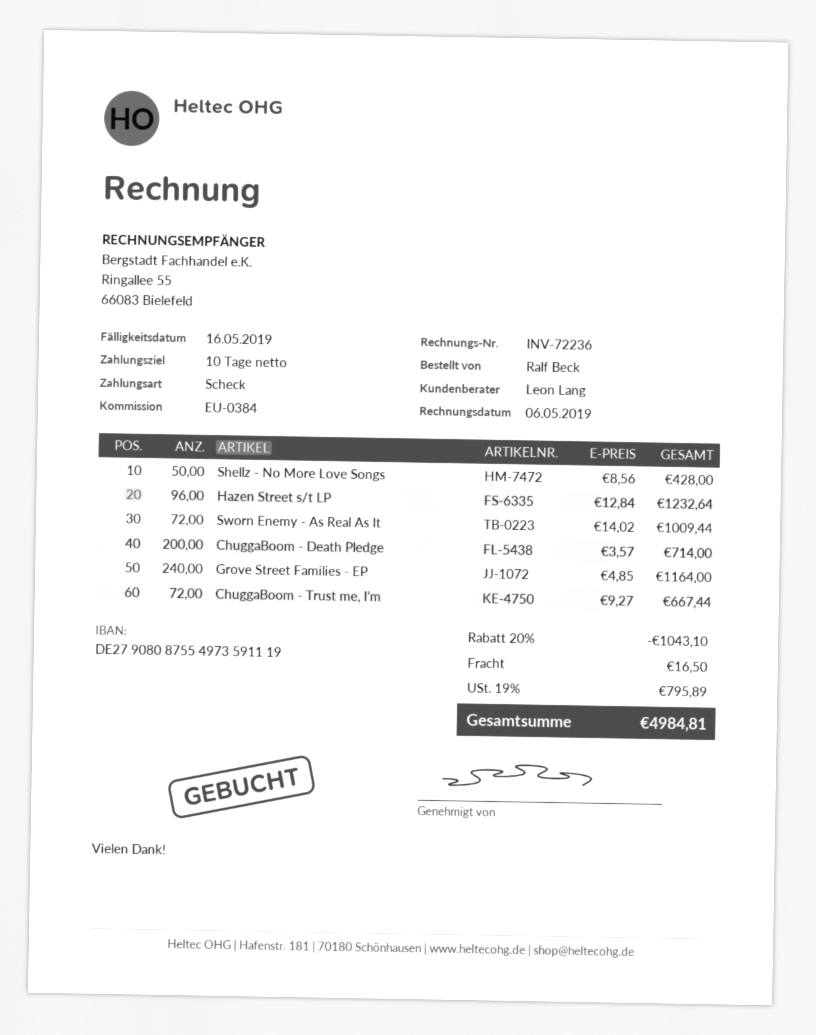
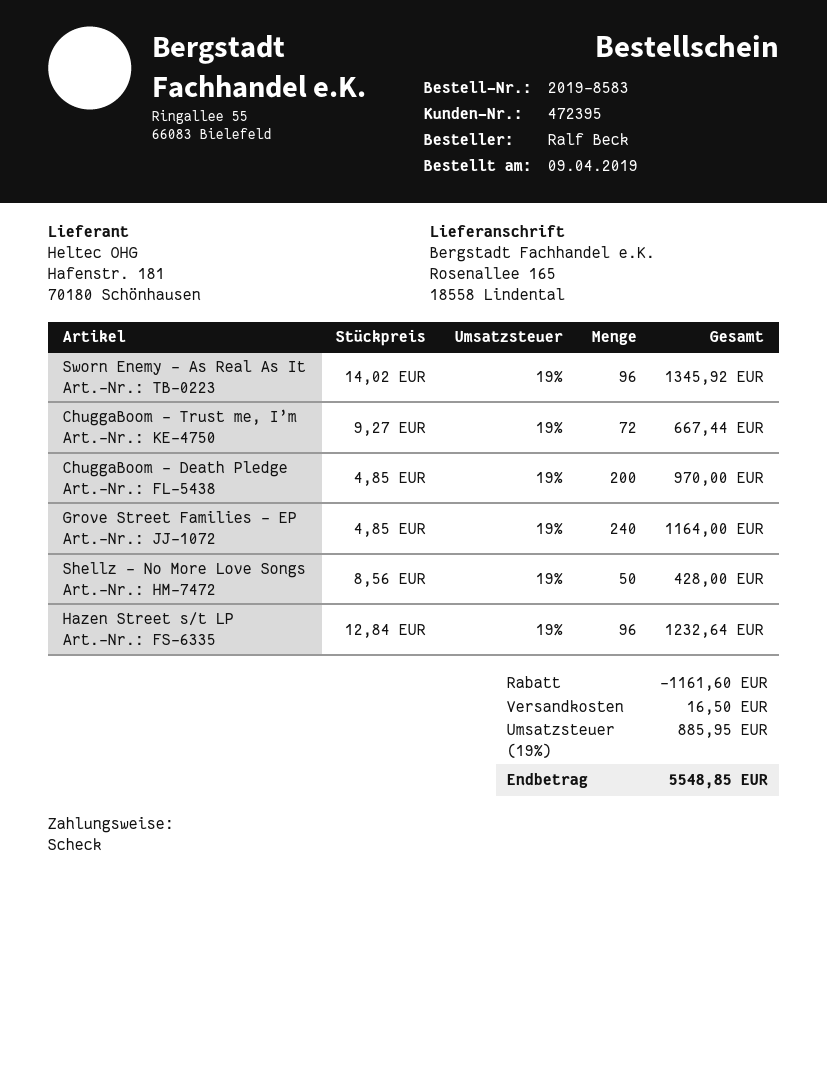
Sworn Enemy - As Real As It: 72 x 14.02 = 1009.44 -> 96 x 14.02 = 1345.92
ChuggaBoom - Death Pledge: 200 x 3.57 = 714.00 -> 200 x 4.85 = 970.00
discount: 1043.10 -> 1161.60
tax: 19% = 795.89 -> 19% = 885.95
total: 4984.81 -> 5548.85

